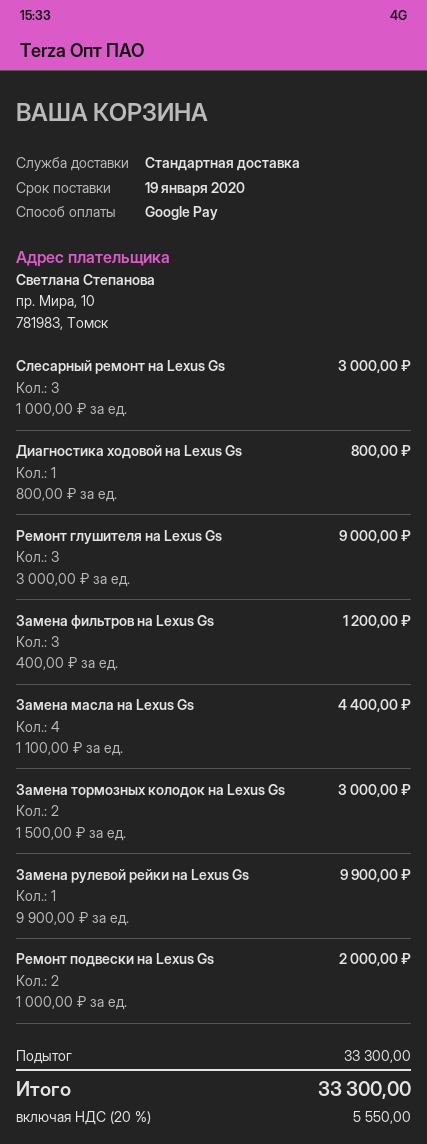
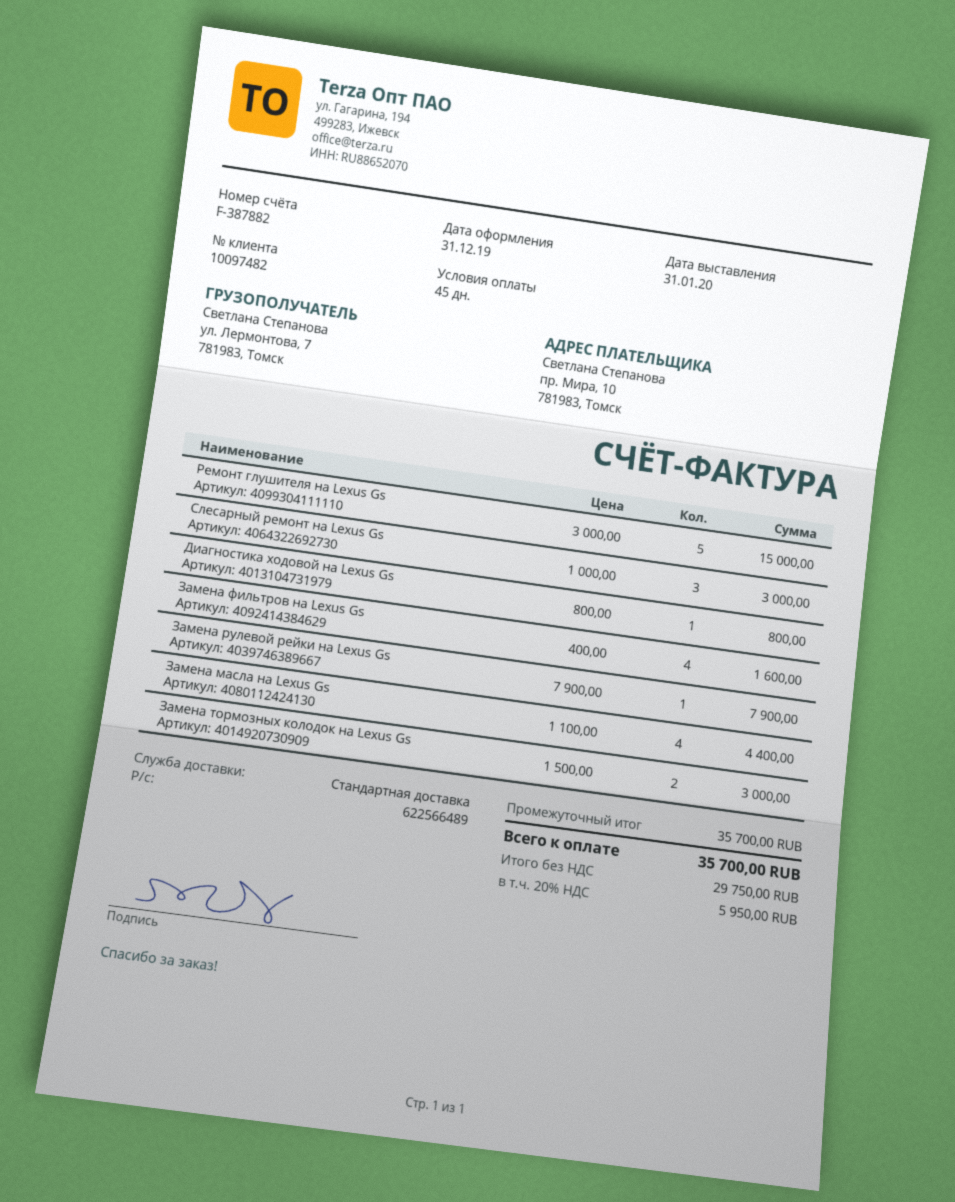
Ремонт глушителя на Lexus Gs: 3 x 3000.00 = 9000.00 -> 5 x 3000.00 = 15000.00
Замена фильтров на Lexus Gs: 3 x 400.00 = 1200.00 -> 4 x 400.00 = 1600.00
Замена рулевой рейки на Lexus Gs: 1 x 9900.00 = 9900.00 -> 1 x 7900.00 = 7900.00
Ремонт подвески на Lexus Gs: 2 x 1000.00 = 2000.00 -> none
subtotal: 33300.00 -> 35700.00
tax: 20% = 5550.00 -> 20% = 5950.00
total: 33300.00 -> 35700.00

